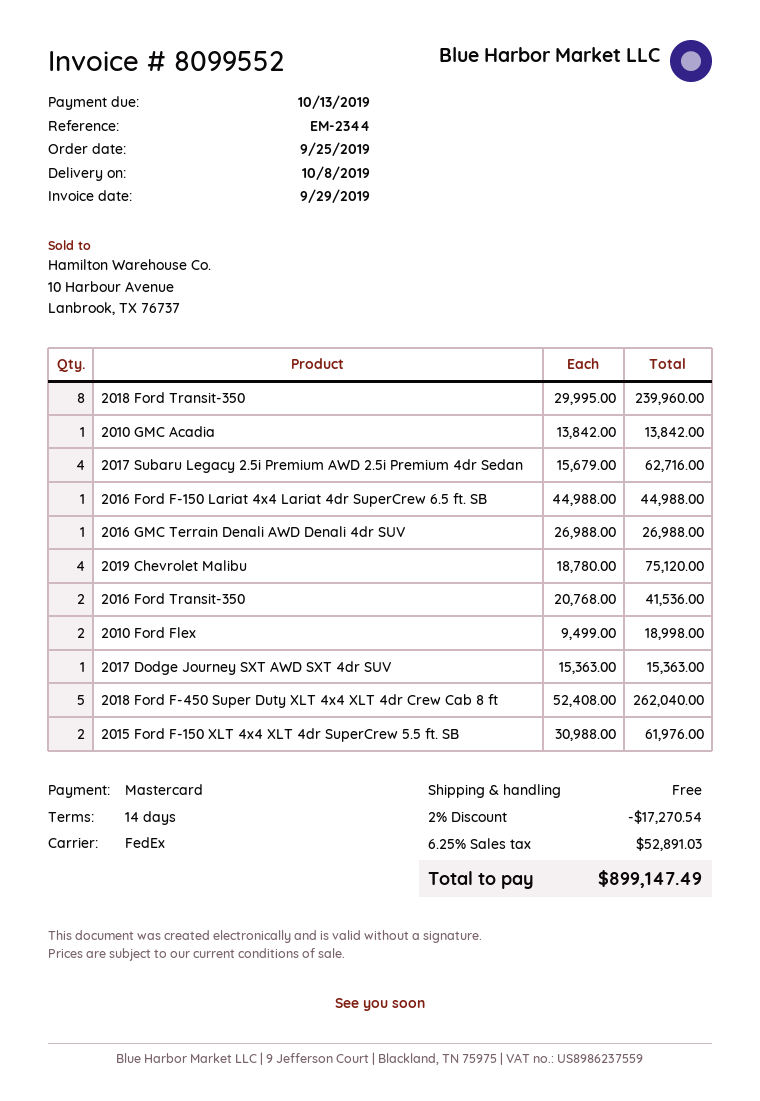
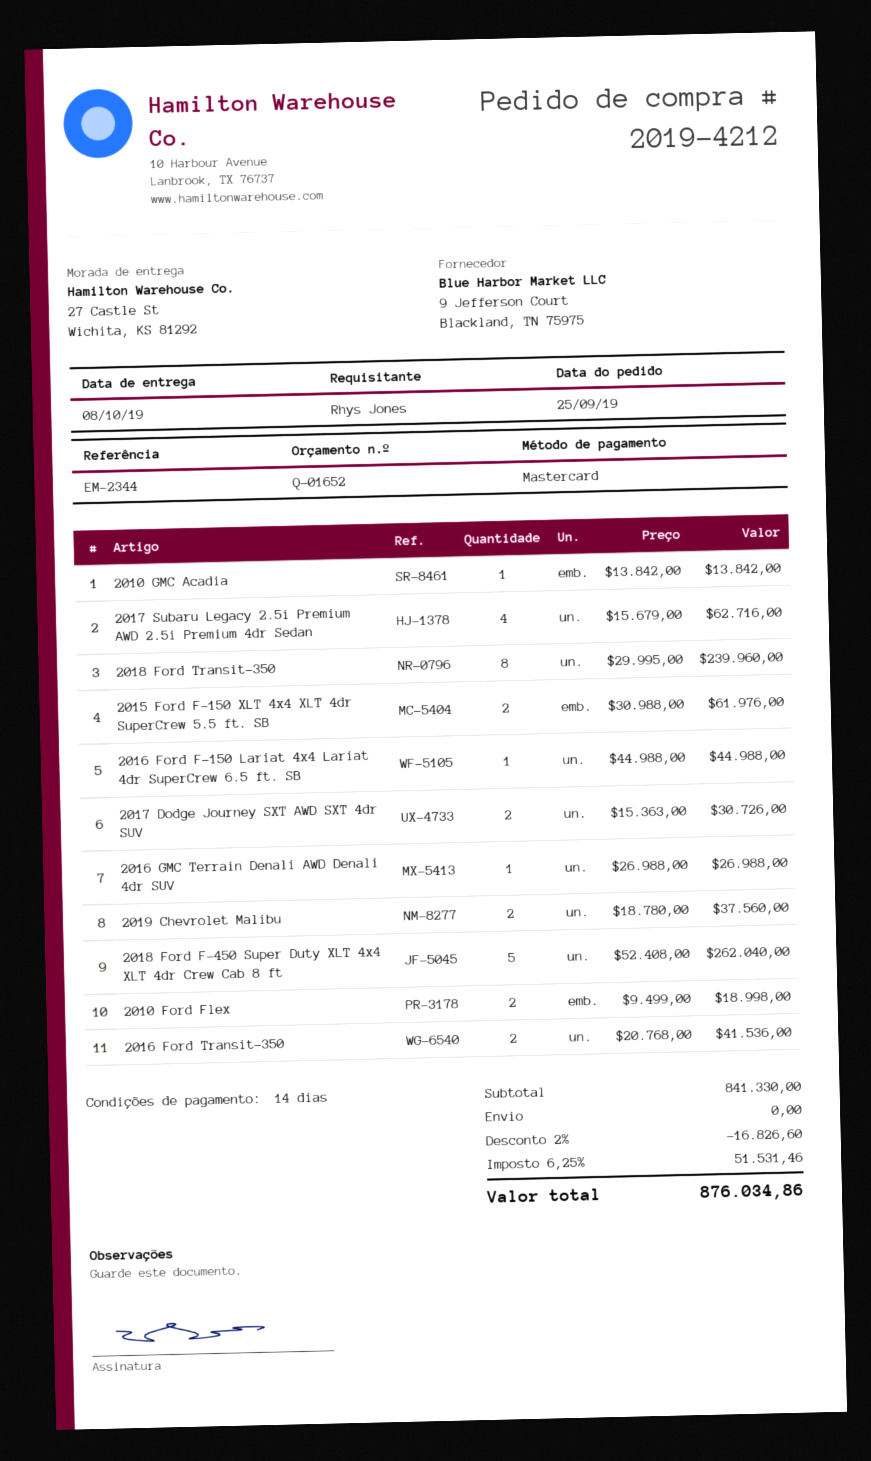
2019 Chevrolet Malibu: 4 x 18780.00 = 75120.00 -> 2 x 18780.00 = 37560.00
2017 Dodge Journey SXT AWD SXT 4dr SUV: 1 x 15363.00 = 15363.00 -> 2 x 15363.00 = 30726.00
discount: 2% = 17270.54 -> 2% = 16826.60
tax: 6.25% = 52891.03 -> 6.25% = 51531.46
total: 899147.49 -> 876034.86

